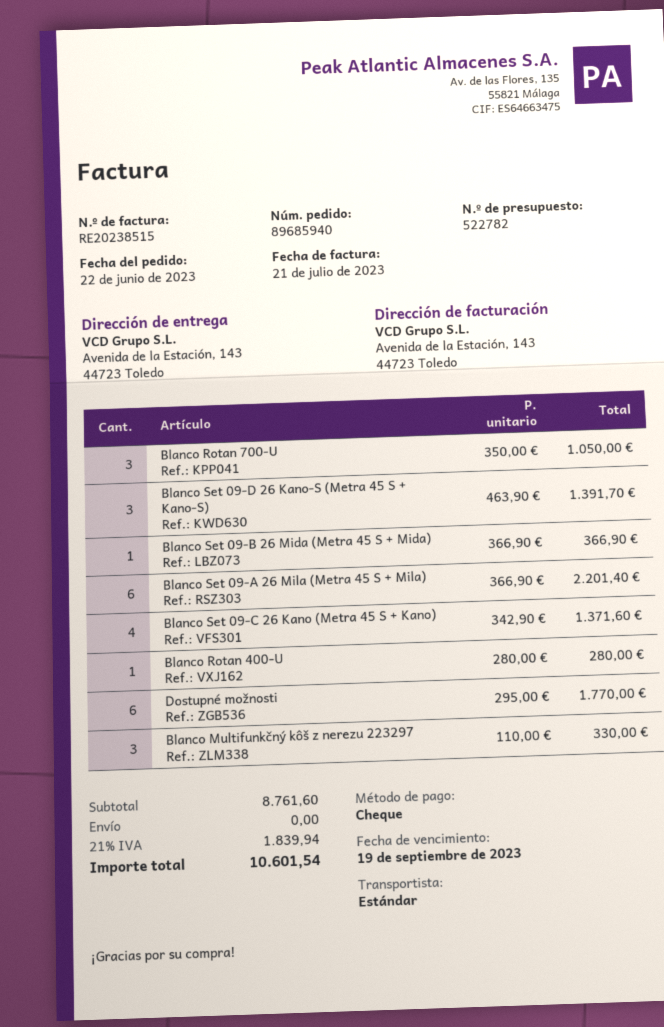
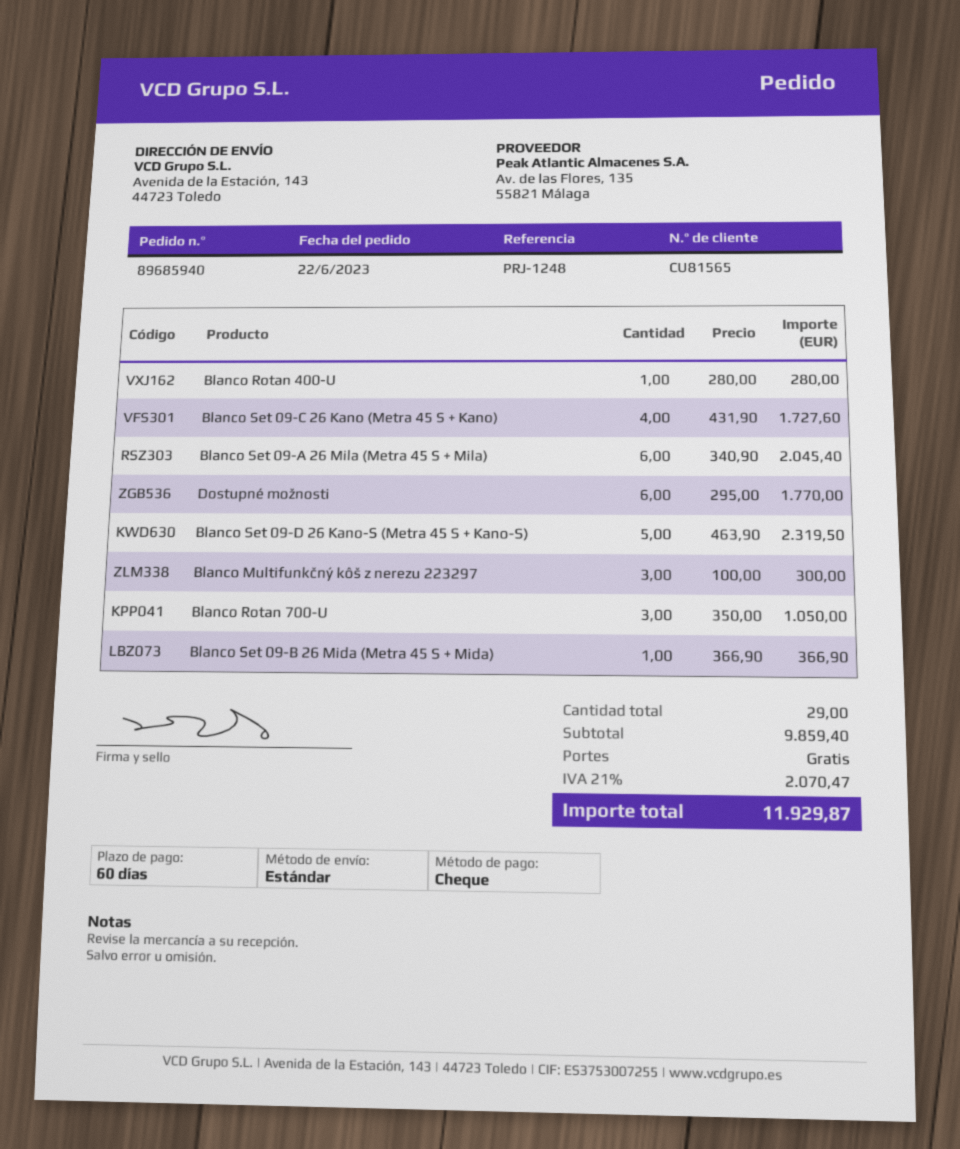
Blanco Set 09-D 26 Kano-S (Metra 45 S + Kano-S): 3 x 463.90 = 1391.70 -> 5 x 463.90 = 2319.50
Blanco Set 09-A 26 Mila (Metra 45 S + Mila): 6 x 366.90 = 2201.40 -> 6 x 340.90 = 2045.40
Blanco Set 09-C 26 Kano (Metra 45 S + Kano): 4 x 342.90 = 1371.60 -> 4 x 431.90 = 1727.60
Blanco Multifunkčný kôš z nerezu 223297: 3 x 110.00 = 330.00 -> 3 x 100.00 = 300.00
subtotal: 8761.60 -> 9859.40
tax: 21% = 1839.94 -> 21% = 2070.47
total: 10601.54 -> 11929.87

